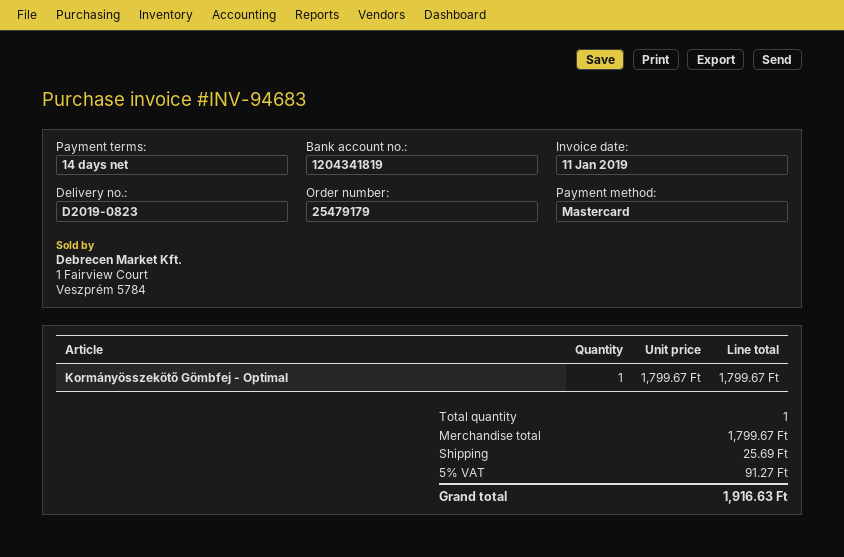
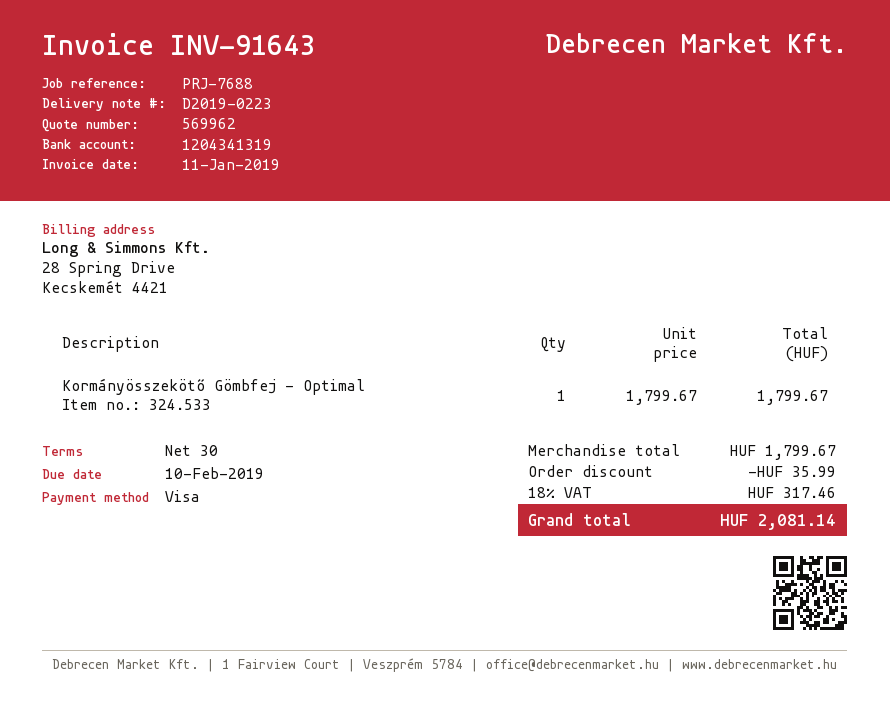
delivery note number: D2019-0823 -> D2019-0223
invoice number: INV-94683 -> INV-91643
payment terms: 14 days -> 30 days
payment method: Mastercard -> Visa
bank account: 1204341819 -> 1204341319
discount: none -> 35.99
shipping: 25.69 -> none
tax: 5% = 91.27 -> 18% = 317.46
total: 1916.63 -> 2081.14

